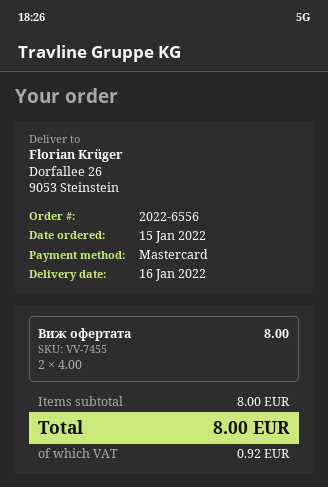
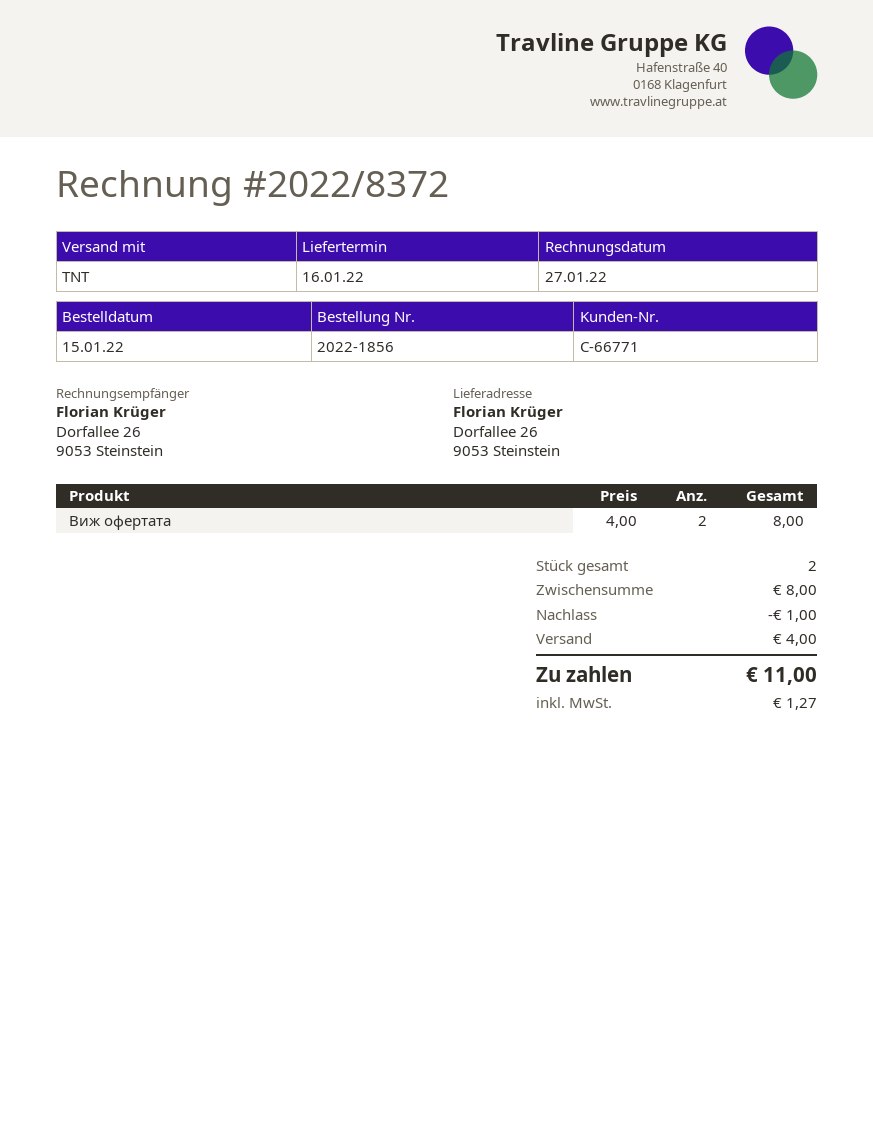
order number: 2022-6556 -> 2022-1856
discount: none -> 1.00
shipping: none -> 4.00
tax: 0.92 -> 1.27
total: 8.00 -> 11.00

